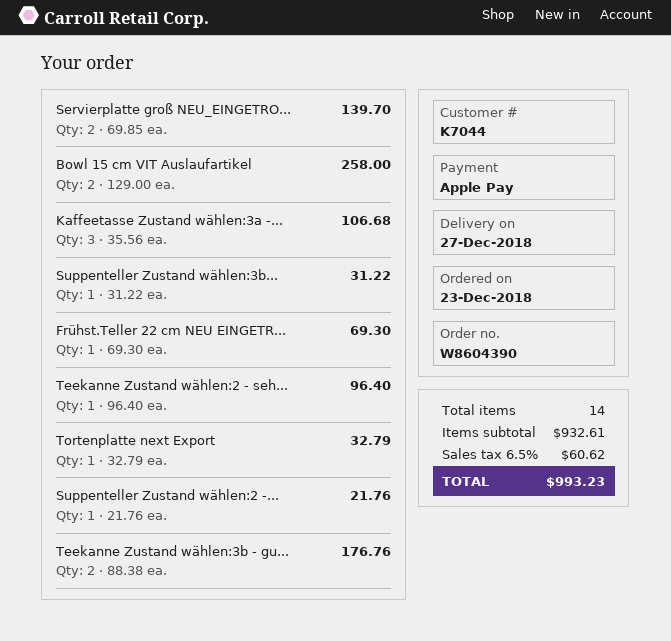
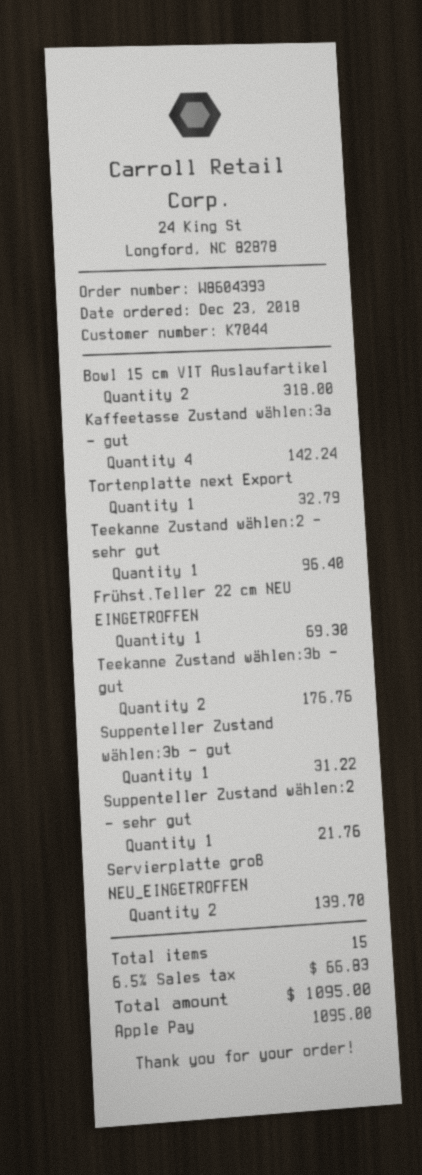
order number: W8604390 -> W8604393
Bowl 15 cm VIT Auslaufartikel: 2 for 258.00 -> 2 for 318.00
Kaffeetasse Zustand wählen:3a -...: 3 for 106.68 -> 4 for 142.24
total quantity: 14 -> 15
tax: 6.5% = 60.62 -> 6.5% = 66.83
total: 993.23 -> 1095.00

